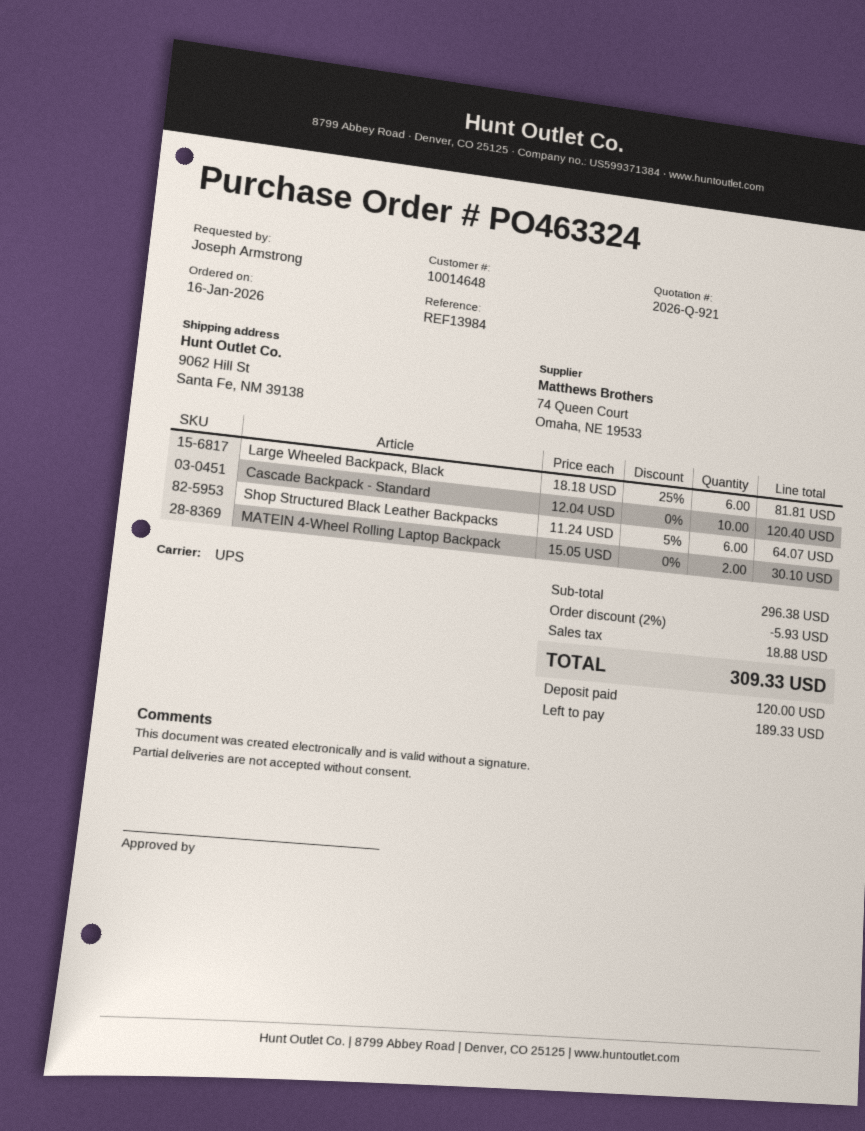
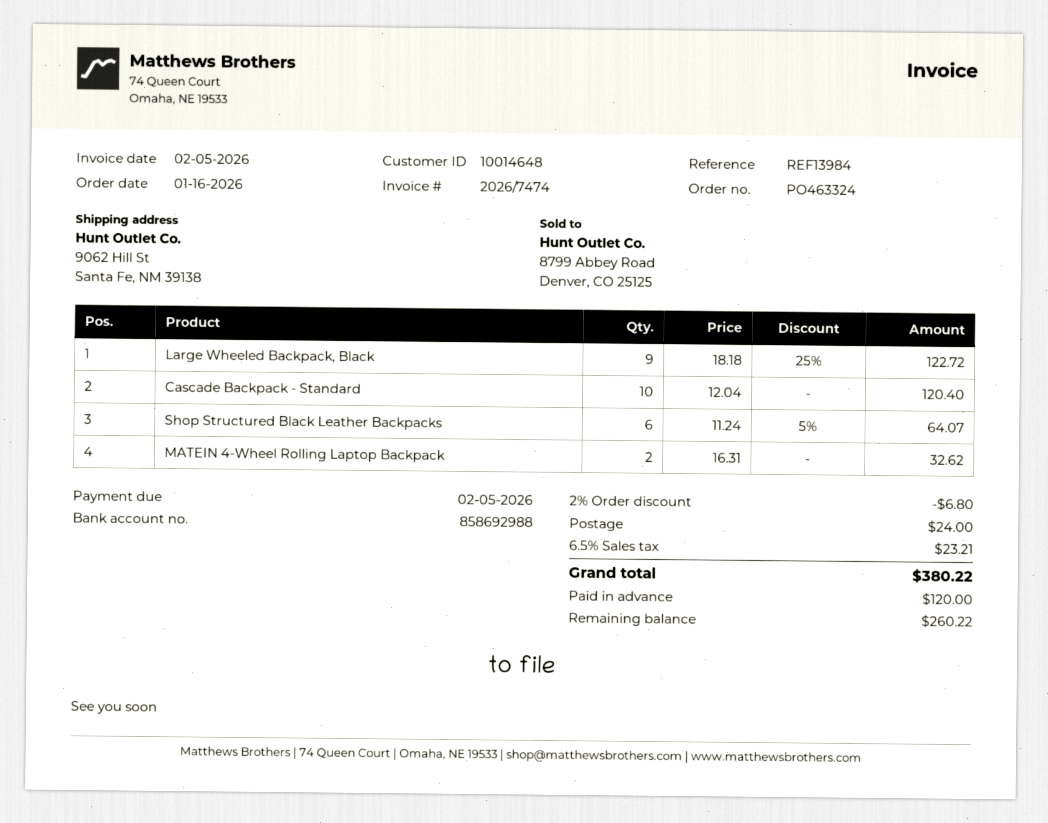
Large Wheeled Backpack, Black: 6 x 18.18 - 25% = 81.81 -> 9 x 18.18 - 25% = 122.72
MATEIN 4-Wheel Rolling Laptop Backpack: 2 x 15.05 = 30.10 -> 2 x 16.31 = 32.62
discount: 2% = 5.93 -> 2% = 6.80
shipping: none -> 24.00
tax: 18.88 -> 23.21
total: 309.33 -> 380.22
balance: 189.33 -> 260.22

